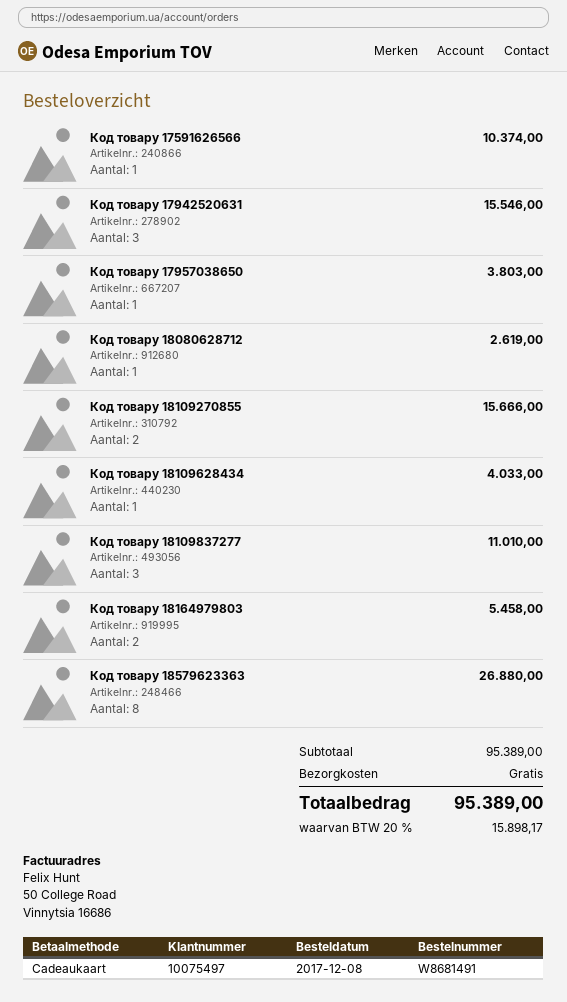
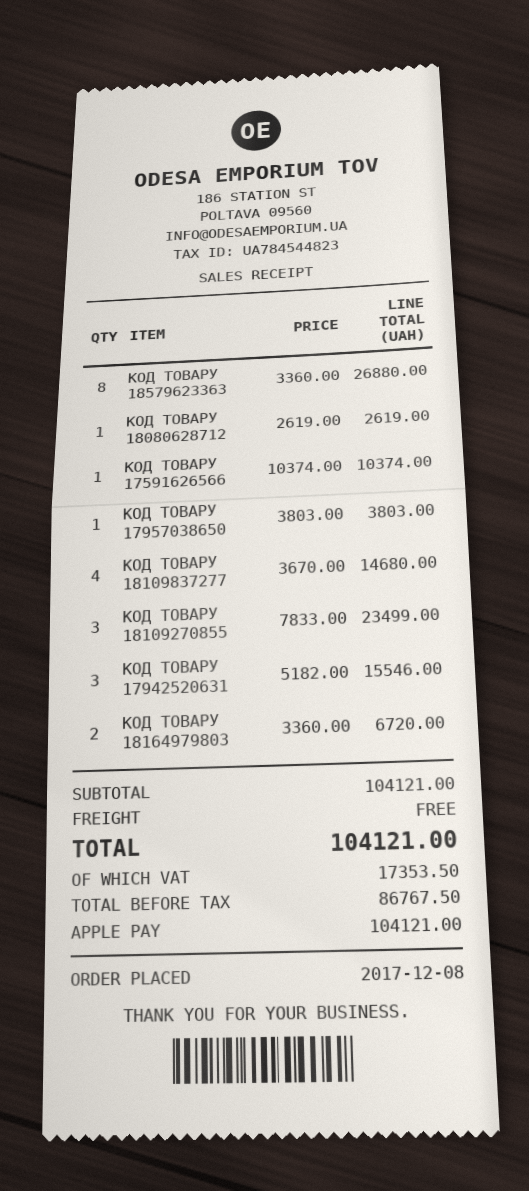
payment method: gift card -> Apple Pay
Код товару 18109270855: 2 for 15666.00 -> 3 for 23499.00
Код товару 18109628434: 1 for 4033.00 -> none
Код товару 18109837277: 3 for 11010.00 -> 4 for 14680.00
Код товару 18164979803: 2 for 5458.00 -> 2 for 6720.00
subtotal: 95389.00 -> 104121.00
tax: 15898.17 -> 17353.50
total: 95389.00 -> 104121.00

